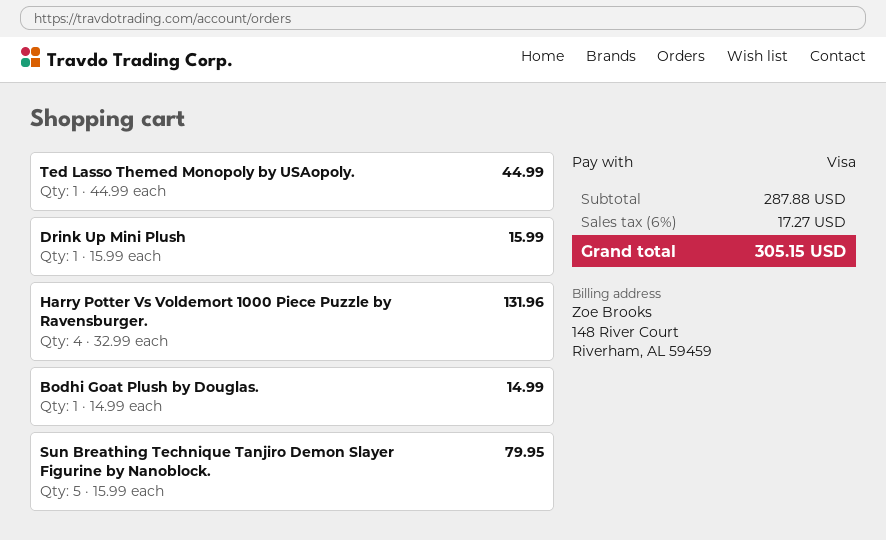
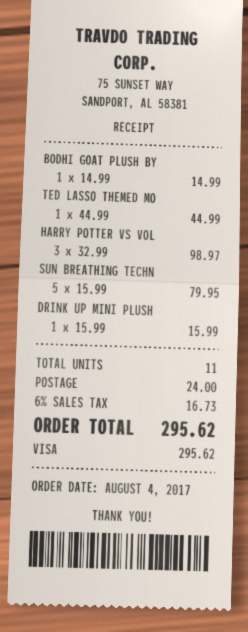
Harry Potter Vs Voldemort 1000 Piece Puzzle by Ravensburger.: 4 x 32.99 = 131.96 -> 3 x 32.99 = 98.97
shipping: none -> 24.00
tax: 6% = 17.27 -> 6% = 16.73
total: 305.15 -> 295.62

